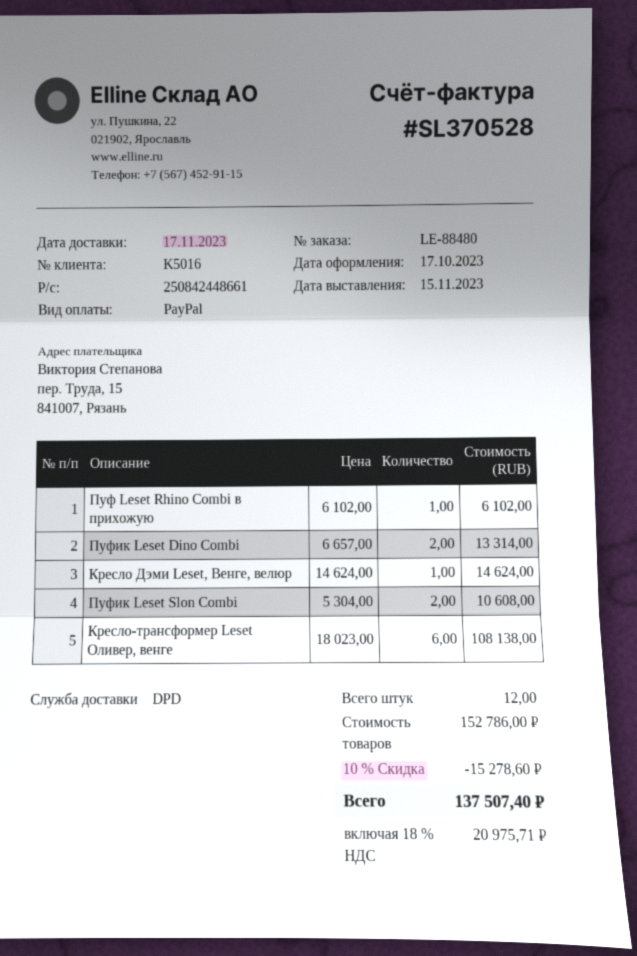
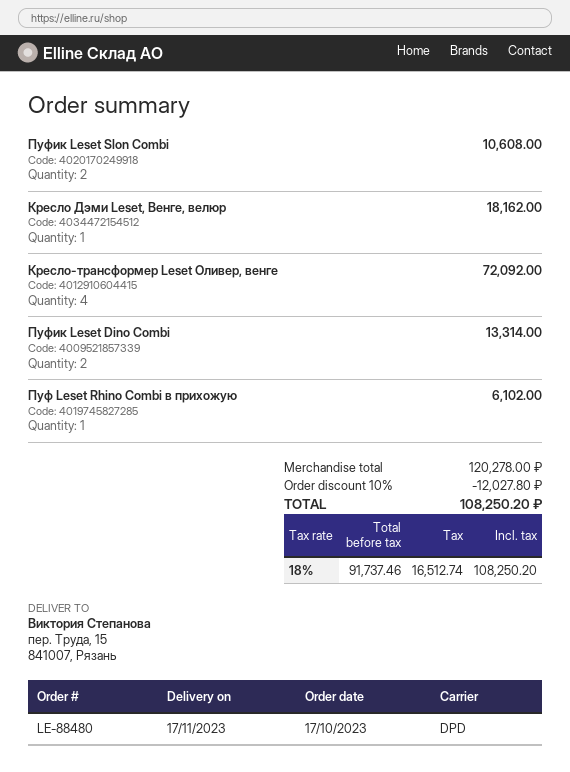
Кресло Дэми Leset, Венге, велюр: 1 for 14624.00 -> 1 for 18162.00
Кресло-трансформер Leset Оливер, венге: 6 for 108138.00 -> 4 for 72092.00
subtotal: 152786.00 -> 120278.00
discount: 10% = 15278.60 -> 10% = 12027.80
tax: 18% = 20975.71 -> 18% = 16512.74
total: 137507.40 -> 108250.20

